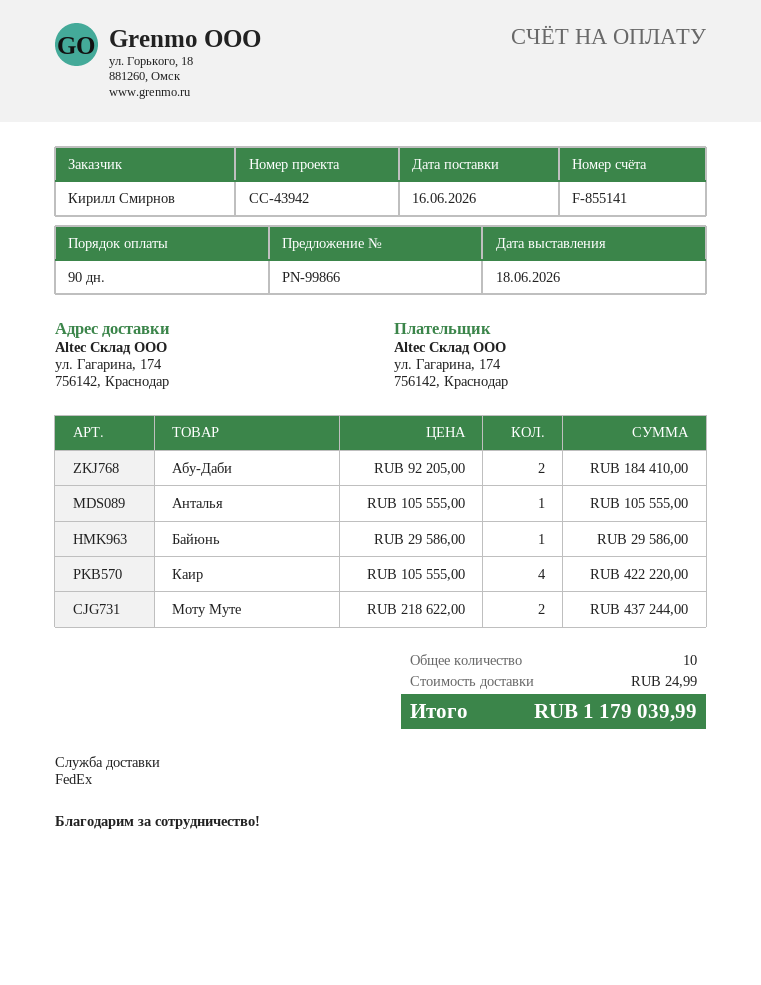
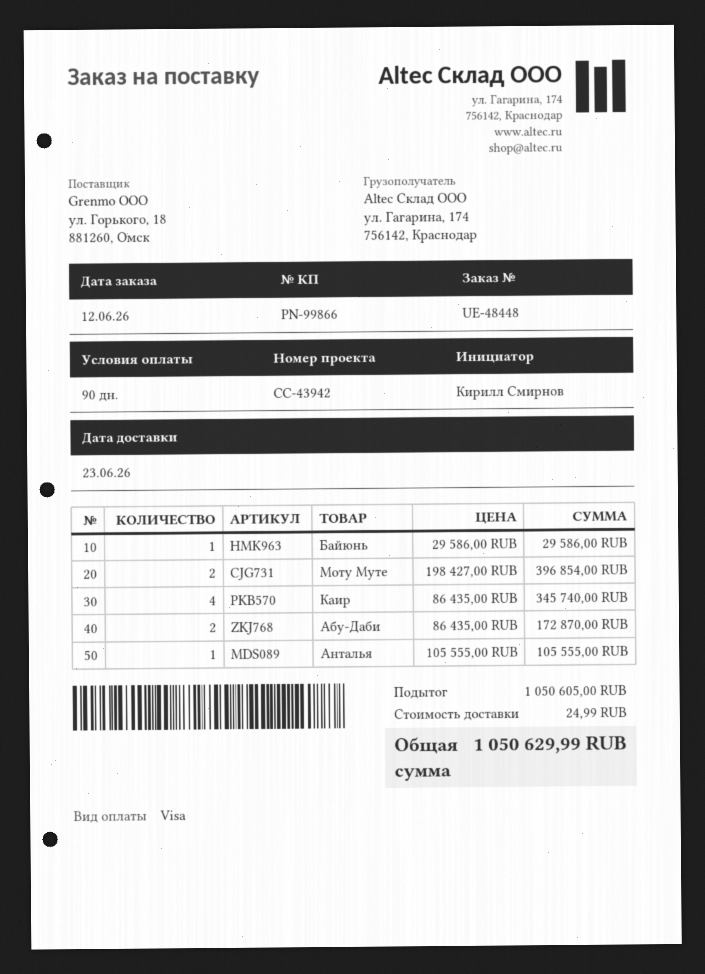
delivery date: 2026-06-16 -> 2026-06-23
Абу-Даби: 2 x 92205.00 = 184410.00 -> 2 x 86435.00 = 172870.00
Каир: 4 x 105555.00 = 422220.00 -> 4 x 86435.00 = 345740.00
Моту Муте: 2 x 218622.00 = 437244.00 -> 2 x 198427.00 = 396854.00
total: 1179039.99 -> 1050629.99

